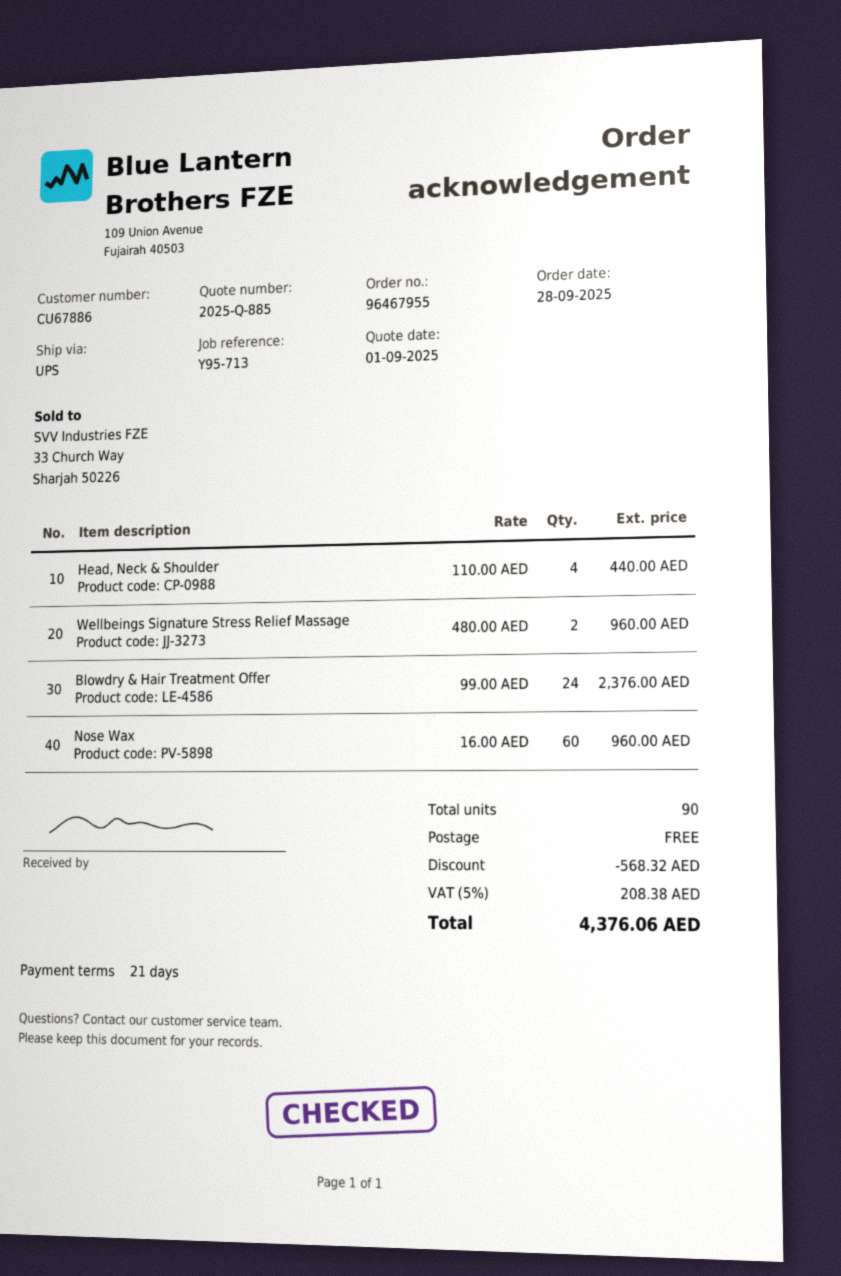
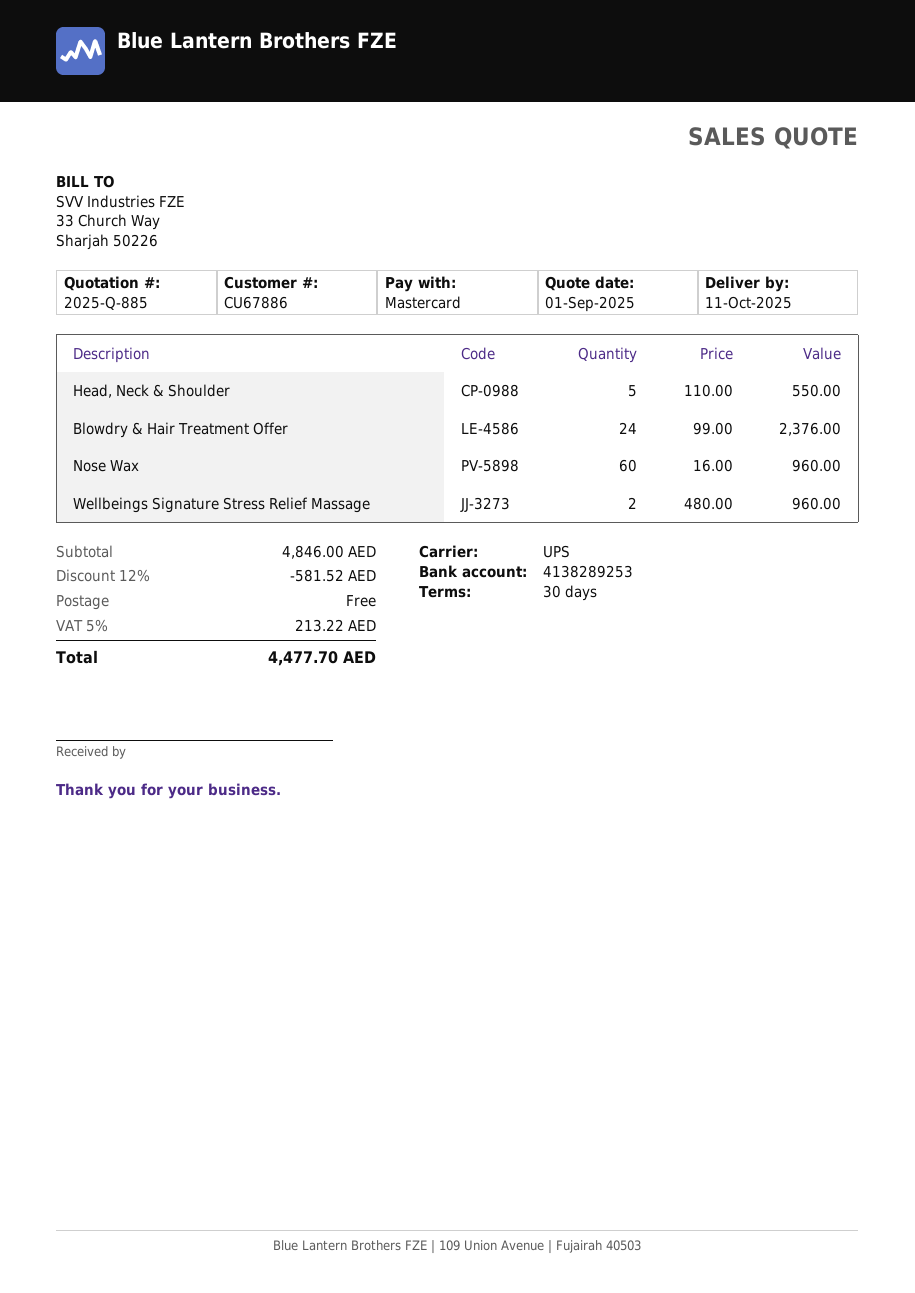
payment terms: 21 days -> 30 days
Head, Neck & Shoulder: 4 x 110.00 = 440.00 -> 5 x 110.00 = 550.00
discount: 568.32 -> 581.52
tax: 5% = 208.38 -> 5% = 213.22
total: 4376.06 -> 4477.70

